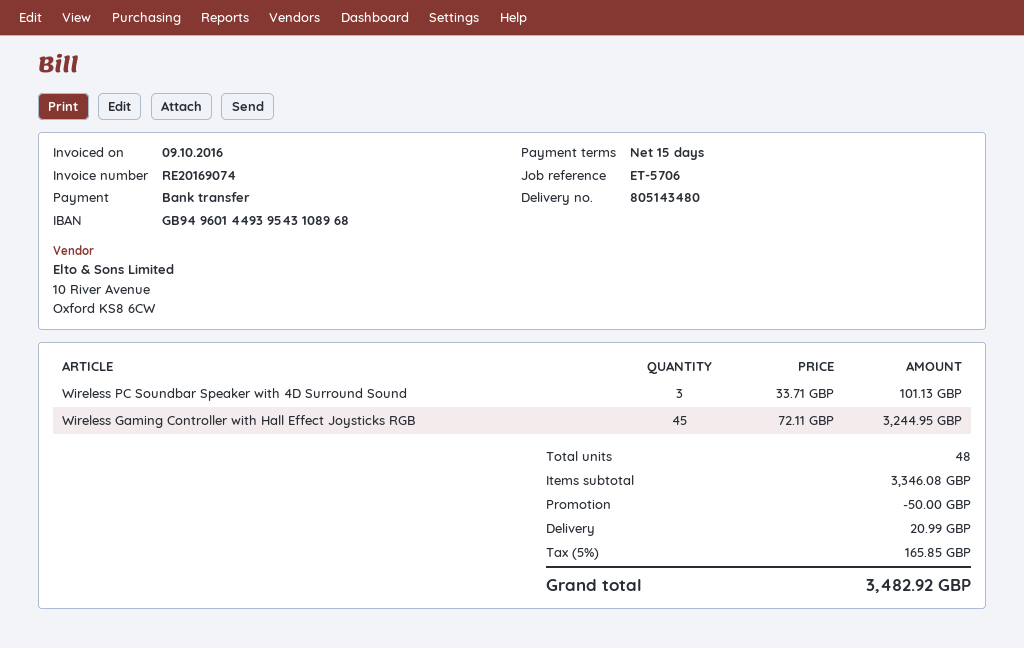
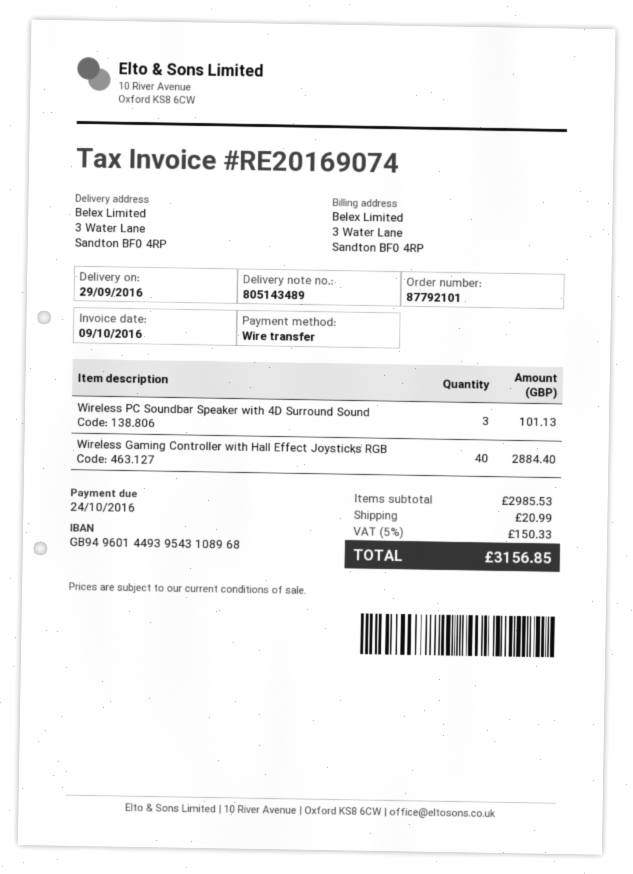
delivery note number: 805143480 -> 805143489
Wireless Gaming Controller with Hall Effect Joysticks RGB: 45 for 3244.95 -> 40 for 2884.40
subtotal: 3346.08 -> 2985.53
discount: 50.00 -> none
tax: 5% = 165.85 -> 5% = 150.33
total: 3482.92 -> 3156.85

